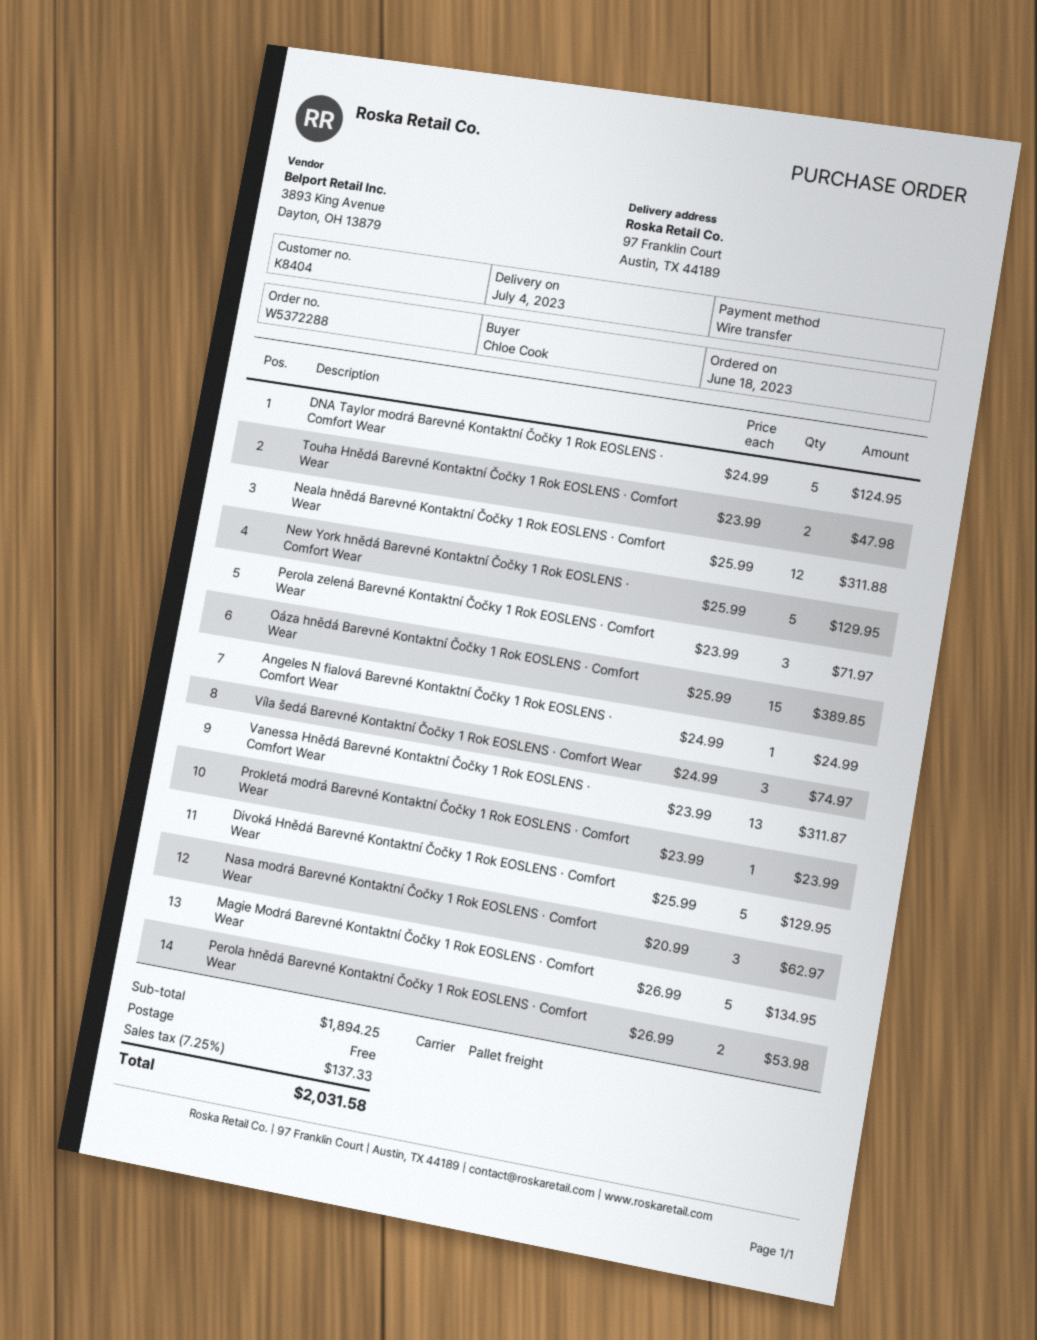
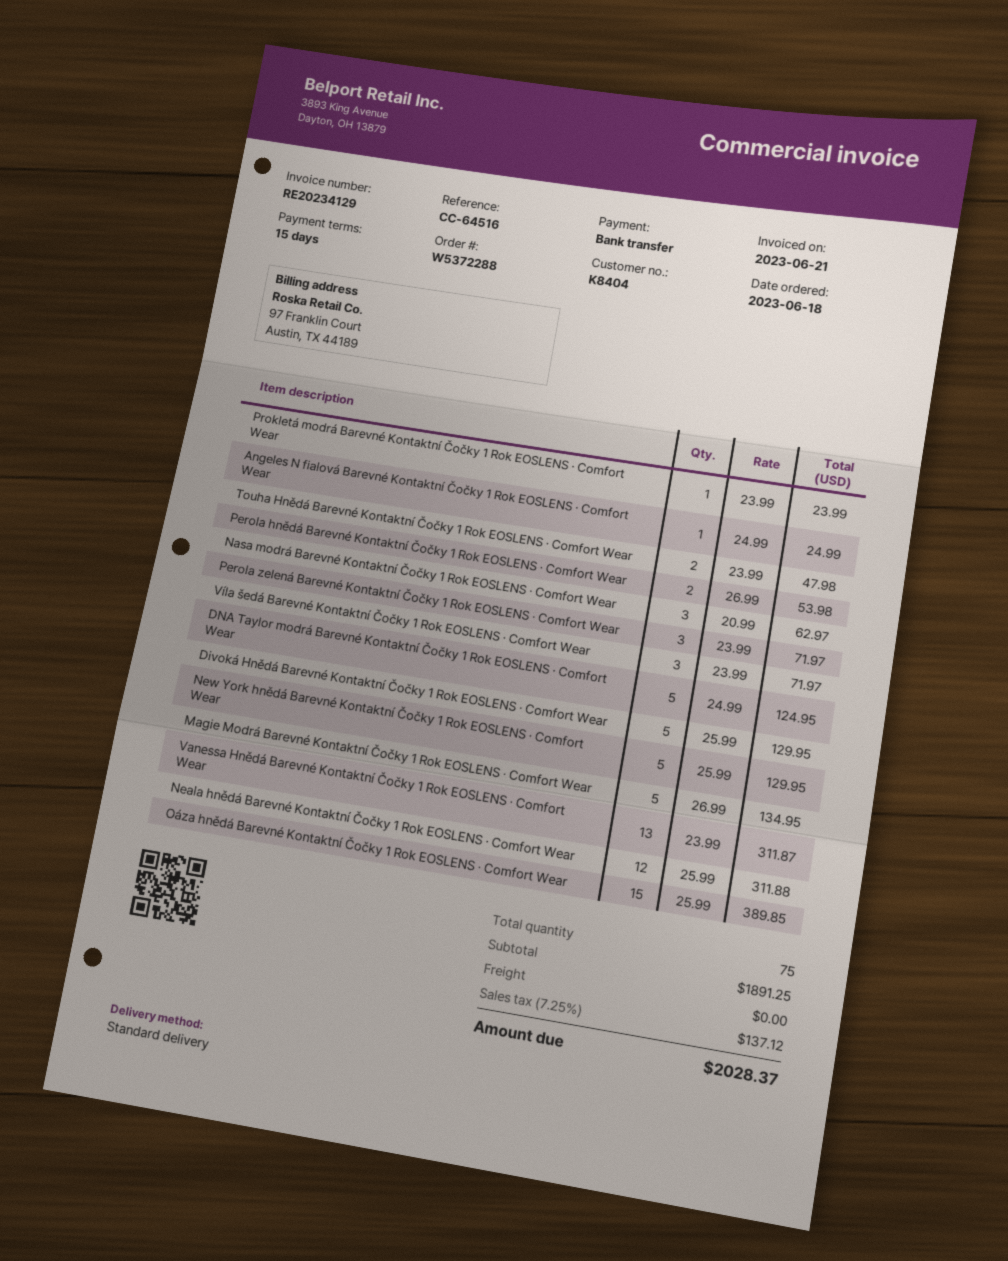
shipping method: pallet freight -> standard
Víla šedá Barevné Kontaktní Čočky 1 Rok EOSLENS · Comfort Wear: 3 x 24.99 = 74.97 -> 3 x 23.99 = 71.97
subtotal: 1894.25 -> 1891.25
tax: 7.25% = 137.33 -> 7.25% = 137.12
total: 2031.58 -> 2028.37

